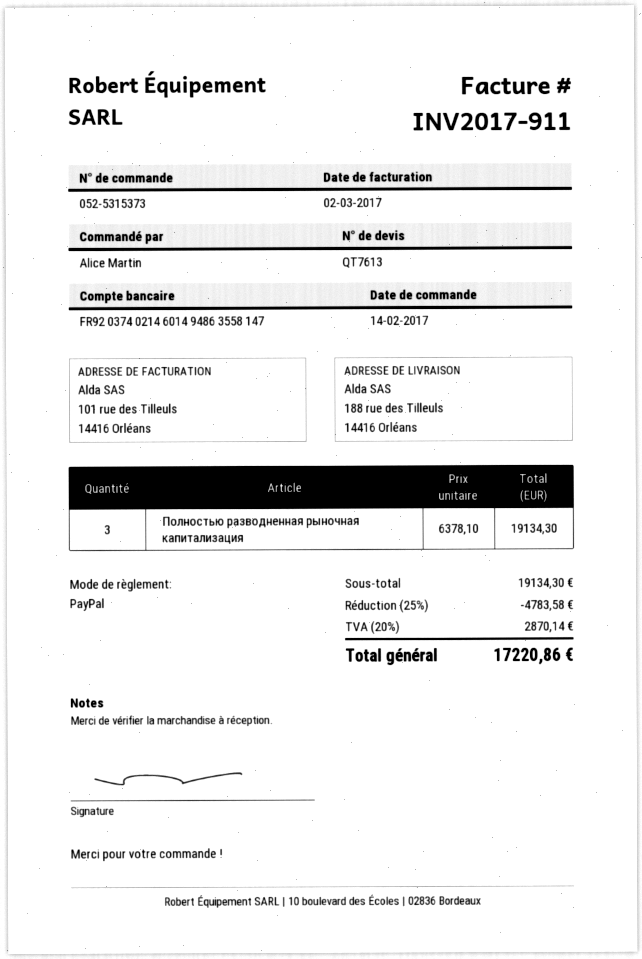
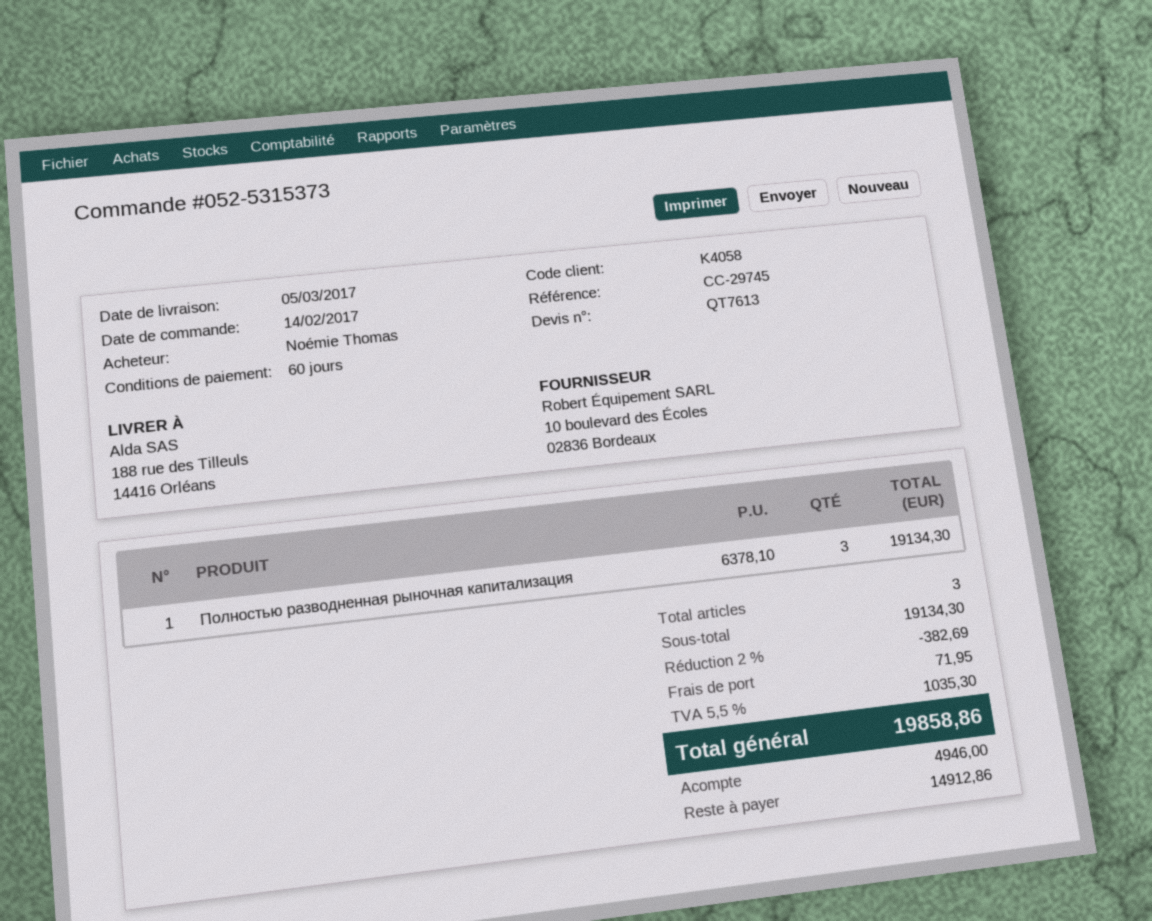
ordered by: Alice Martin -> Noémie Thomas
discount: 25% = 4783.58 -> 2% = 382.69
shipping: none -> 71.95
tax: 20% = 2870.14 -> 5.5% = 1035.30
total: 17220.86 -> 19858.86

